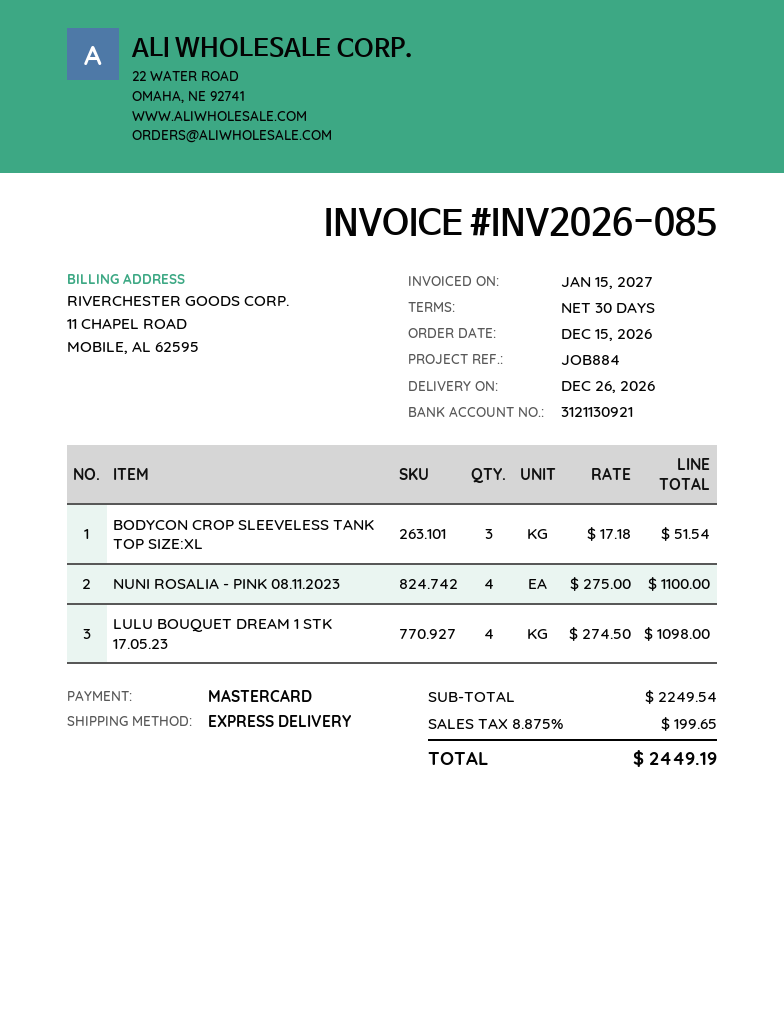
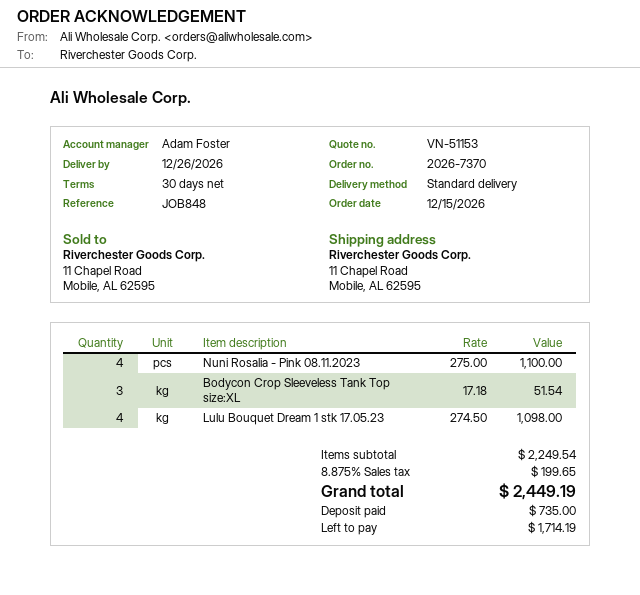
reference: JOB884 -> JOB848
shipping method: express -> standard

